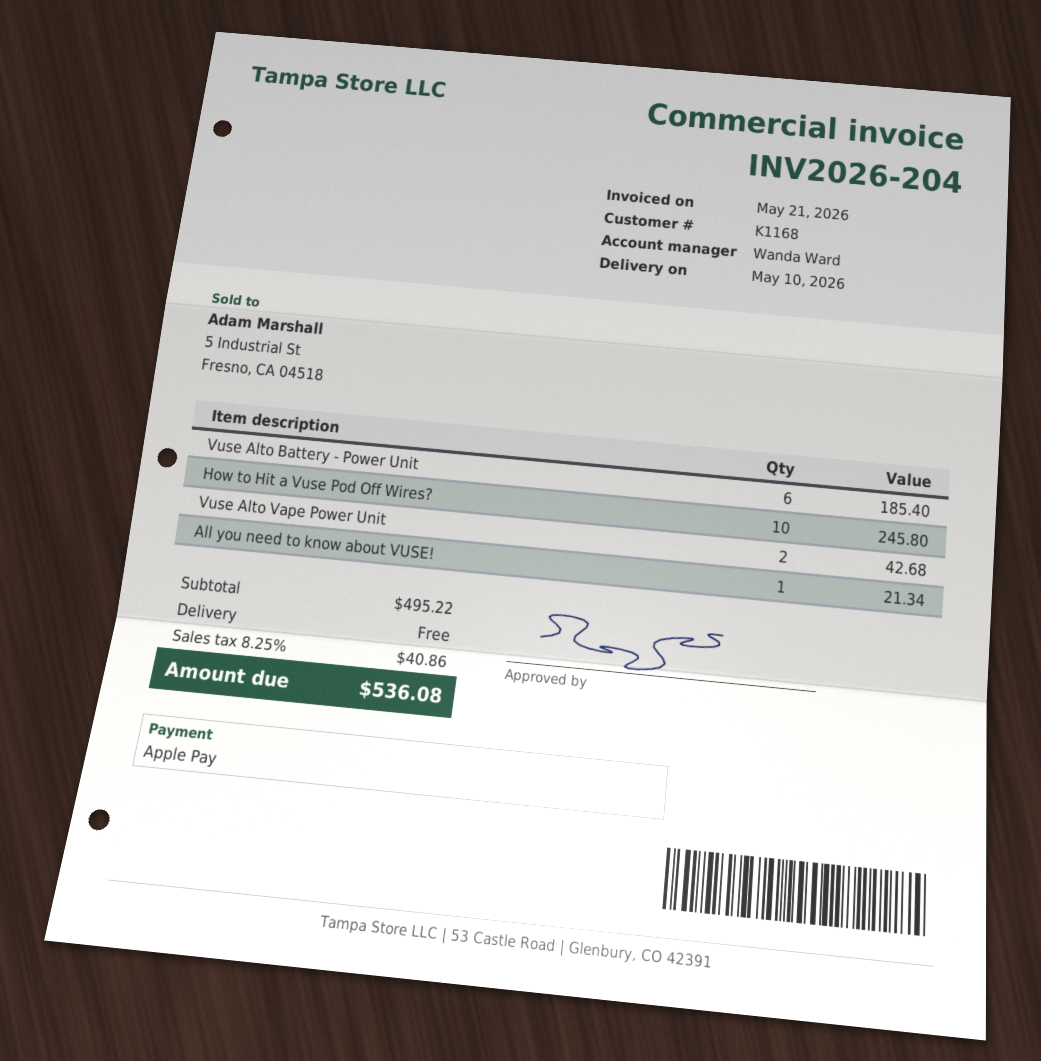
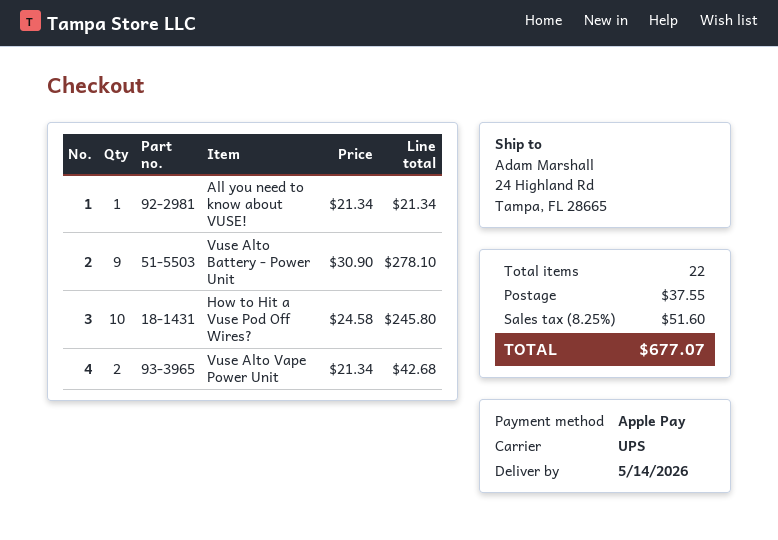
delivery date: 2026-05-10 -> 2026-05-14
Vuse Alto Battery - Power Unit: 6 for 185.40 -> 9 for 278.10
shipping: 0.00 -> 37.55
tax: 8.25% = 40.86 -> 8.25% = 51.60
total: 536.08 -> 677.07

